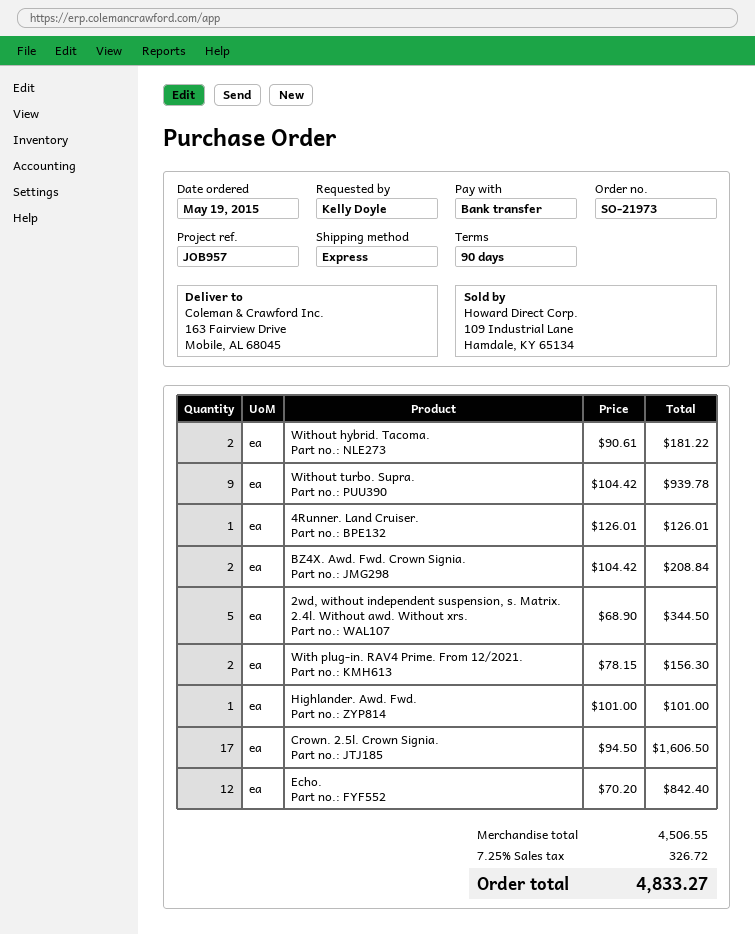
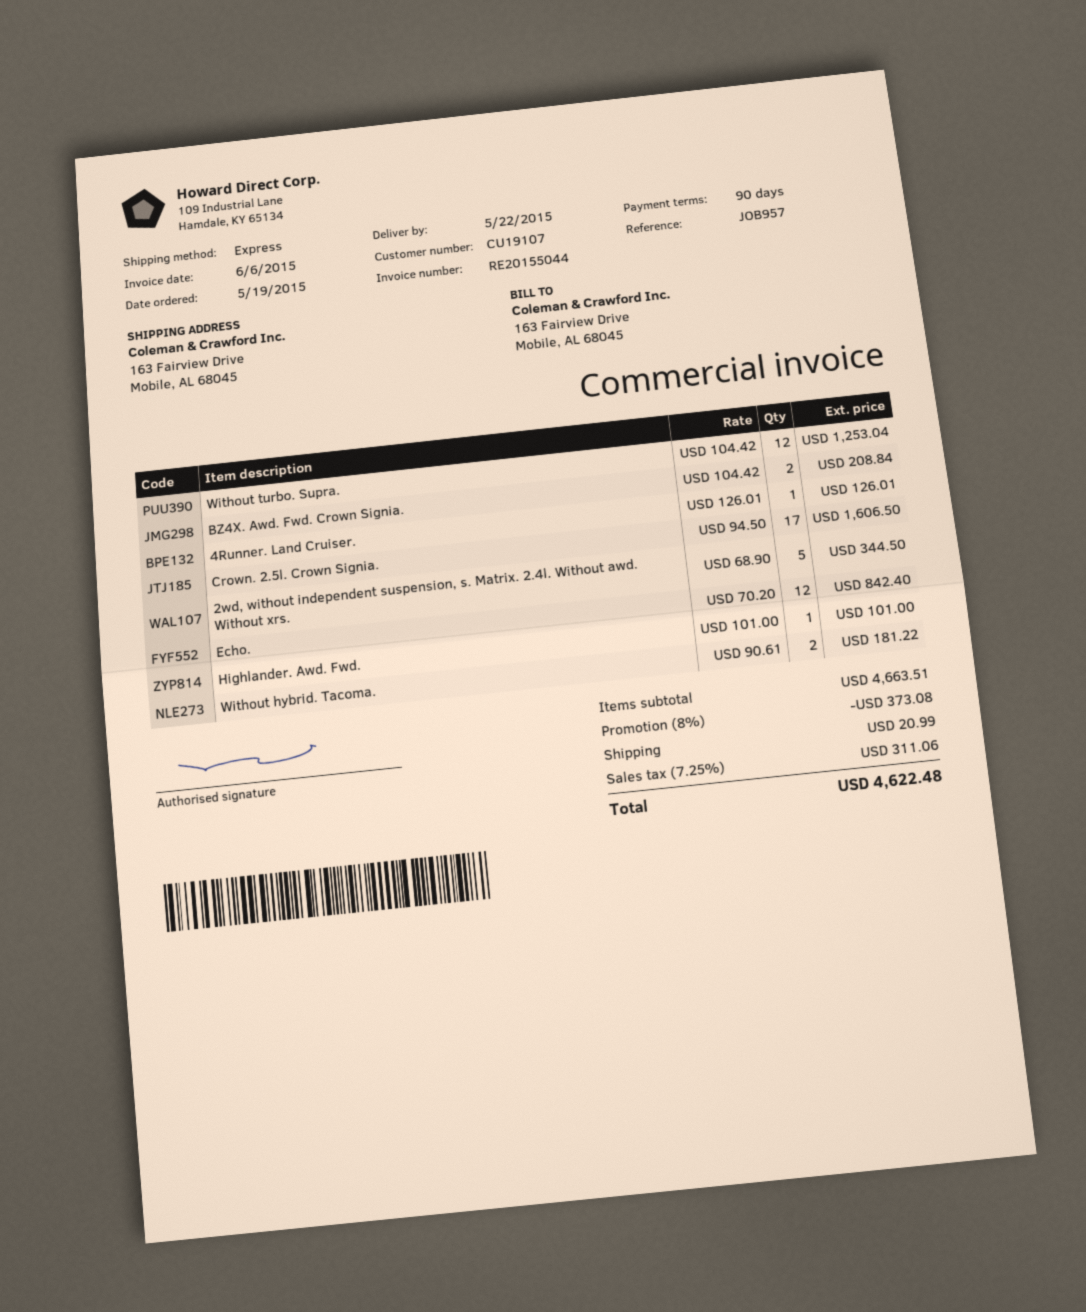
Without turbo. Supra.: 9 x 104.42 = 939.78 -> 12 x 104.42 = 1253.04
With plug-in. RAV4 Prime. From 12/2021.: 2 x 78.15 = 156.30 -> none
subtotal: 4506.55 -> 4663.51
discount: none -> 8% = 373.08
shipping: none -> 20.99
tax: 7.25% = 326.72 -> 7.25% = 311.06
total: 4833.27 -> 4622.48

